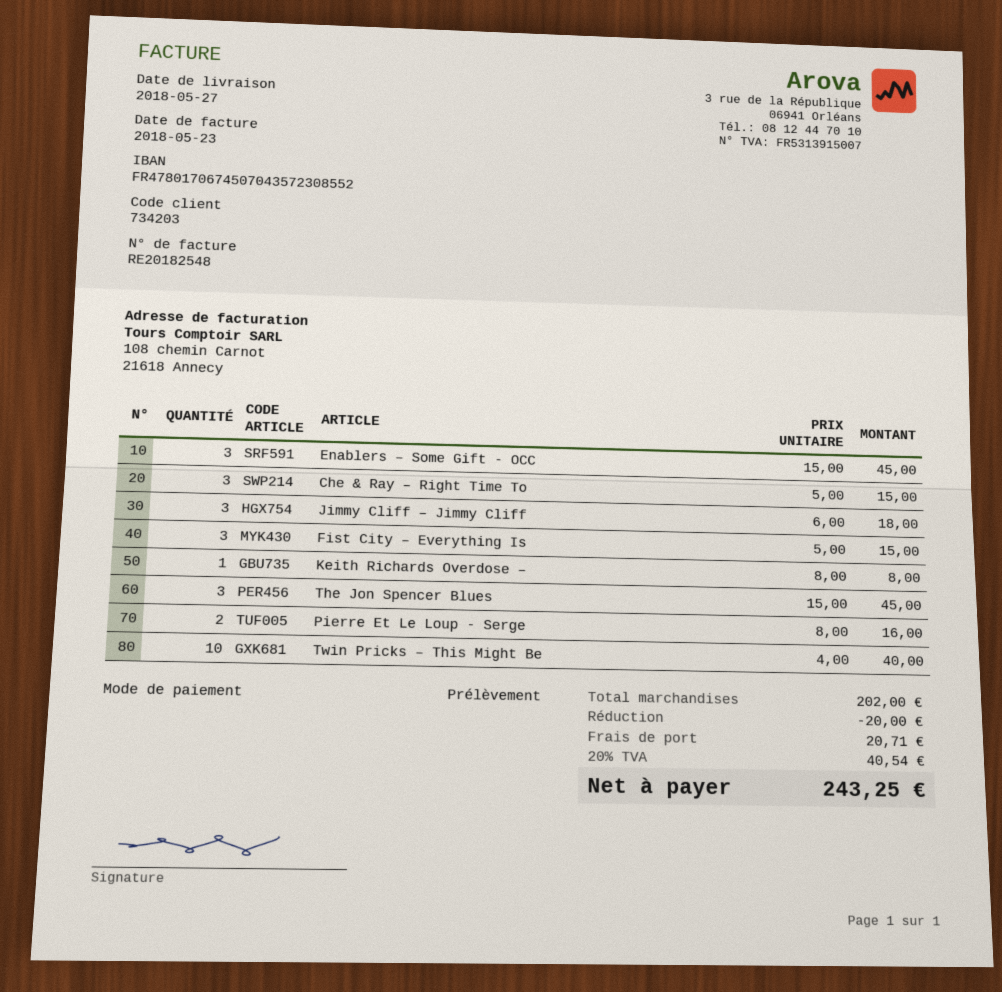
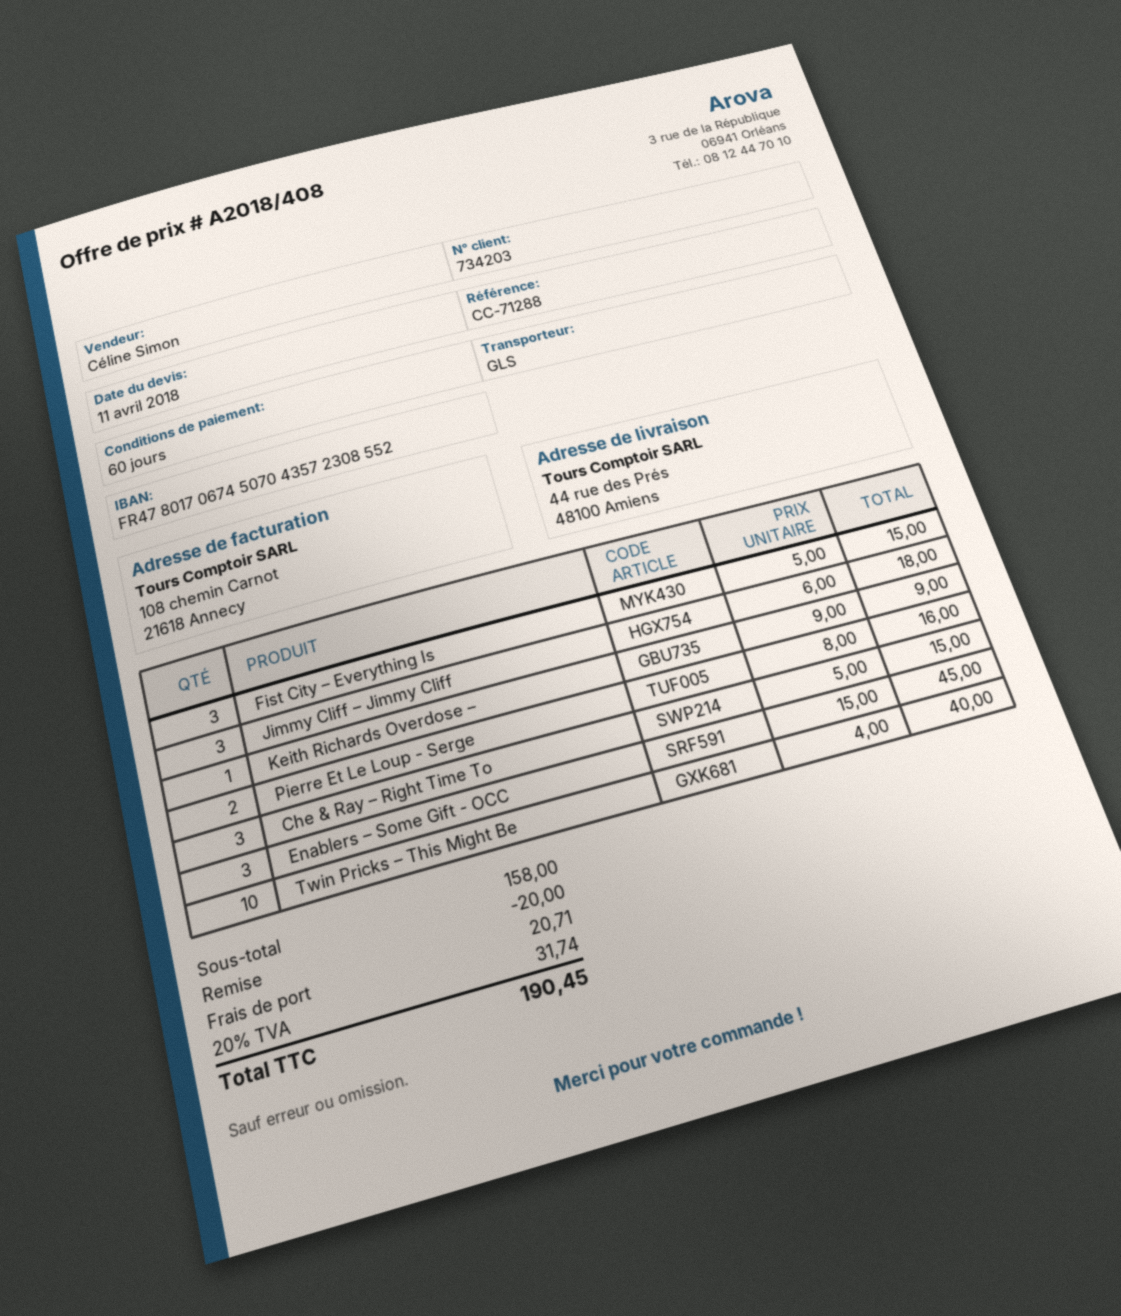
Keith Richards Overdose –: 1 x 8.00 = 8.00 -> 1 x 9.00 = 9.00
The Jon Spencer Blues: 3 x 15.00 = 45.00 -> none
subtotal: 202.00 -> 158.00
tax: 20% = 40.54 -> 20% = 31.74
total: 243.25 -> 190.45

